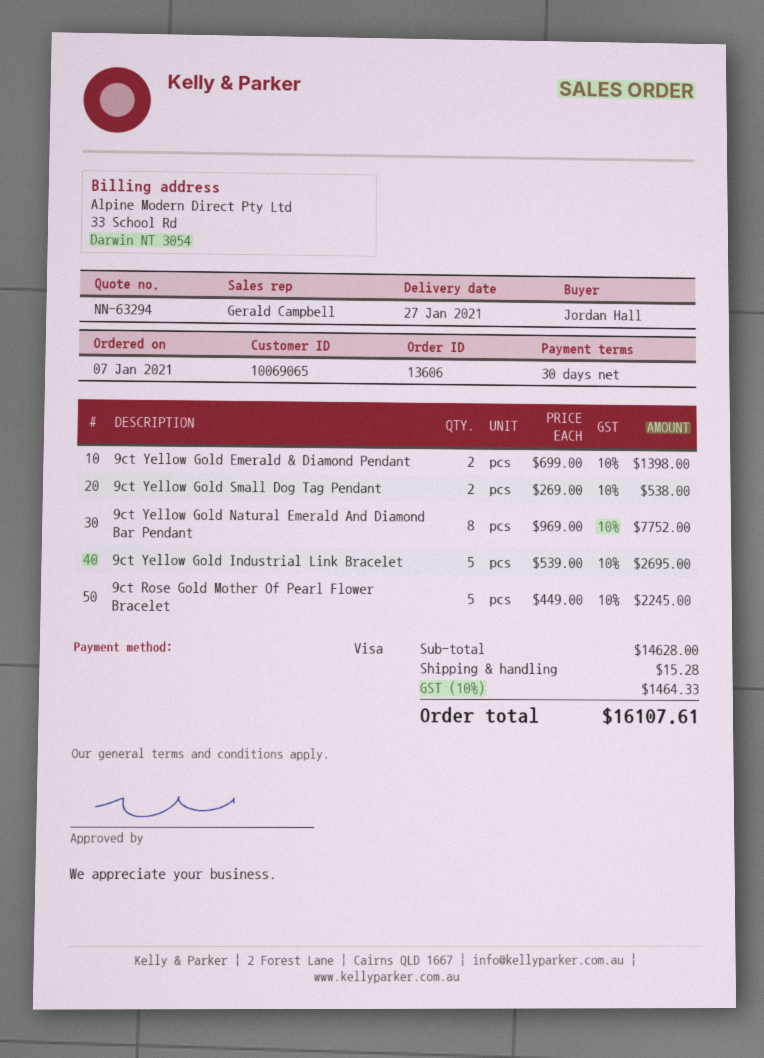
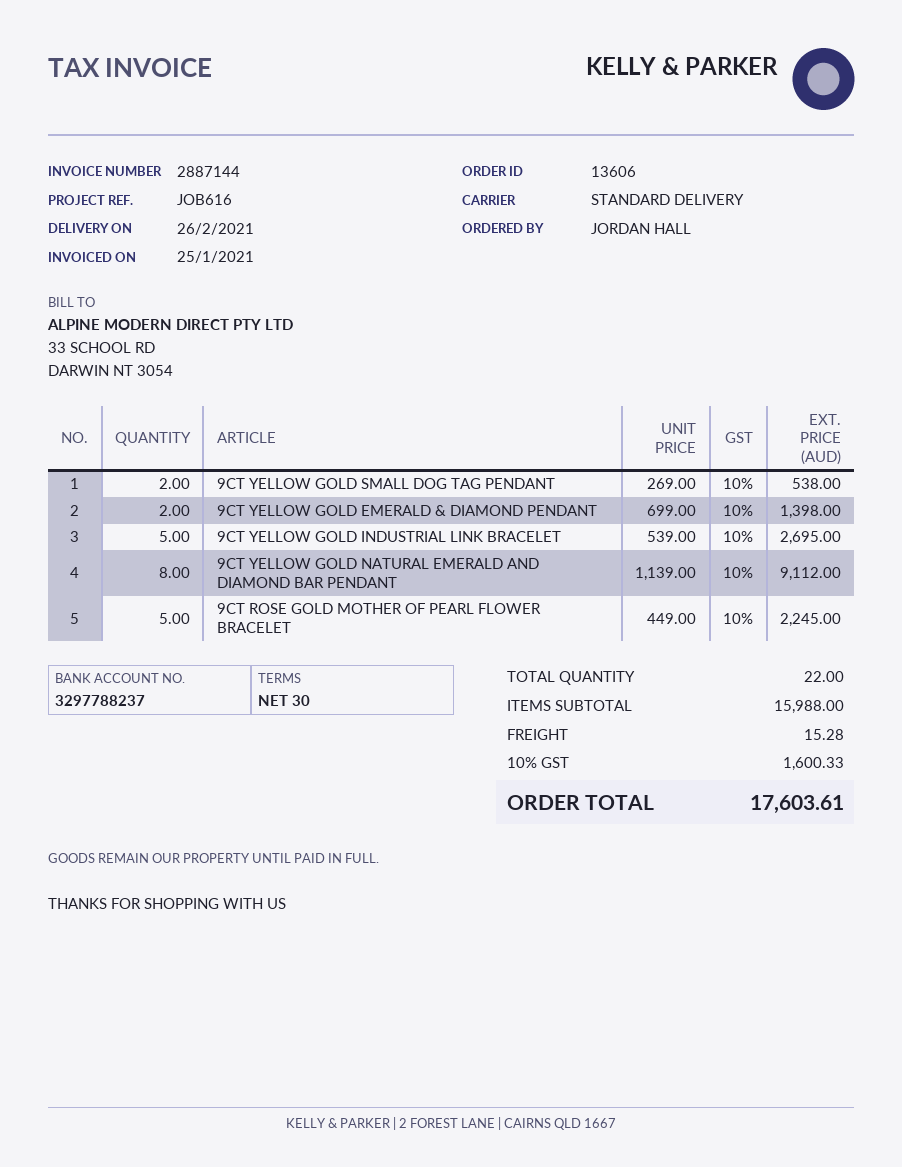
delivery date: 2021-01-27 -> 2021-02-26
9ct Yellow Gold Natural Emerald And Diamond Bar Pendant: 8 x 969.00 = 7752.00 -> 8 x 1139.00 = 9112.00
subtotal: 14628.00 -> 15988.00
tax: 10% = 1464.33 -> 10% = 1600.33
total: 16107.61 -> 17603.61

